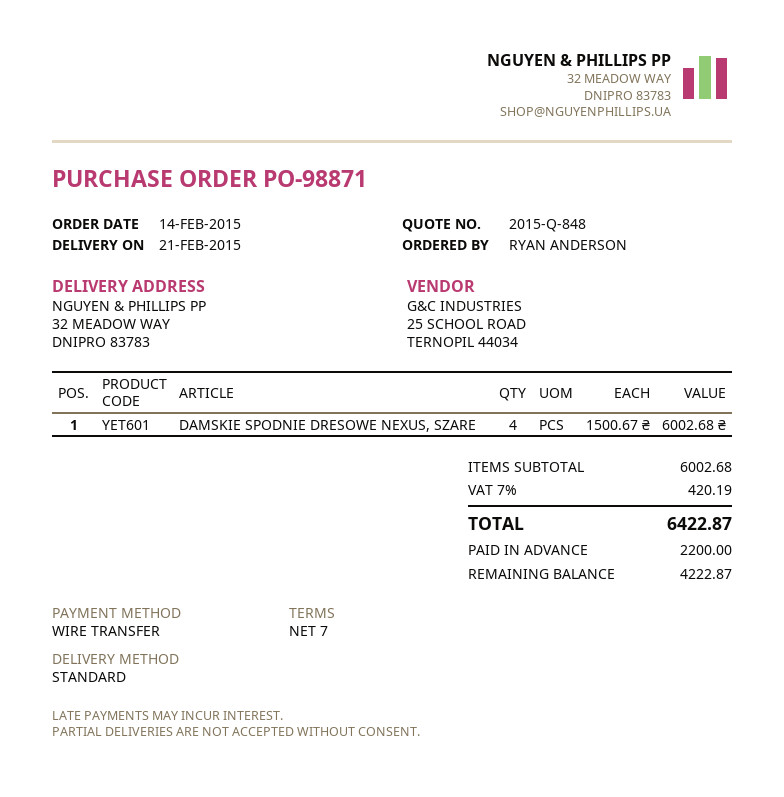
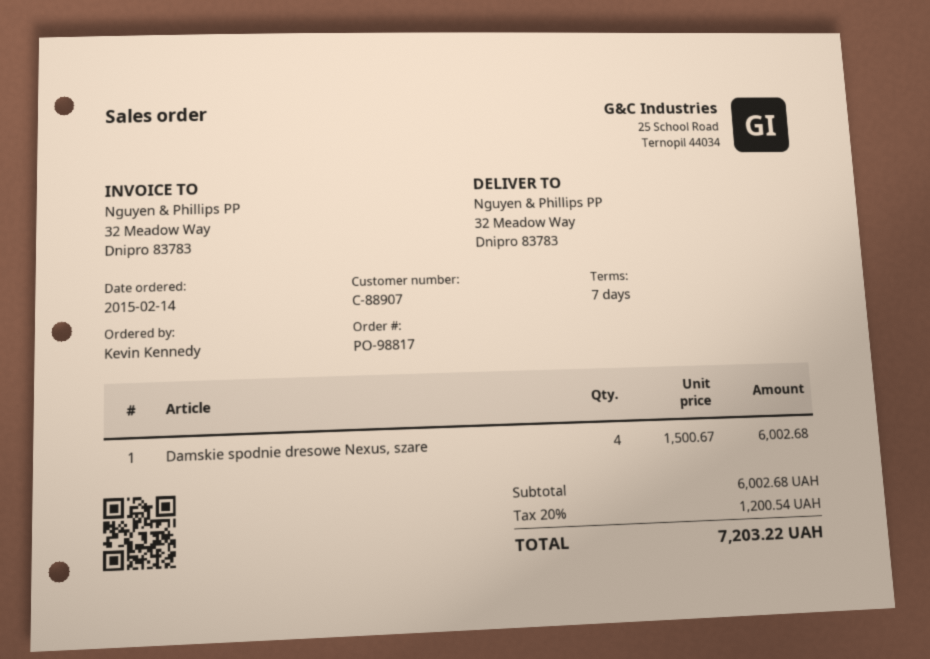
order number: PO-98871 -> PO-98817
ordered by: RYAN ANDERSON -> Kevin Kennedy
tax: 7% = 420.19 -> 20% = 1200.54
total: 6422.87 -> 7203.22

